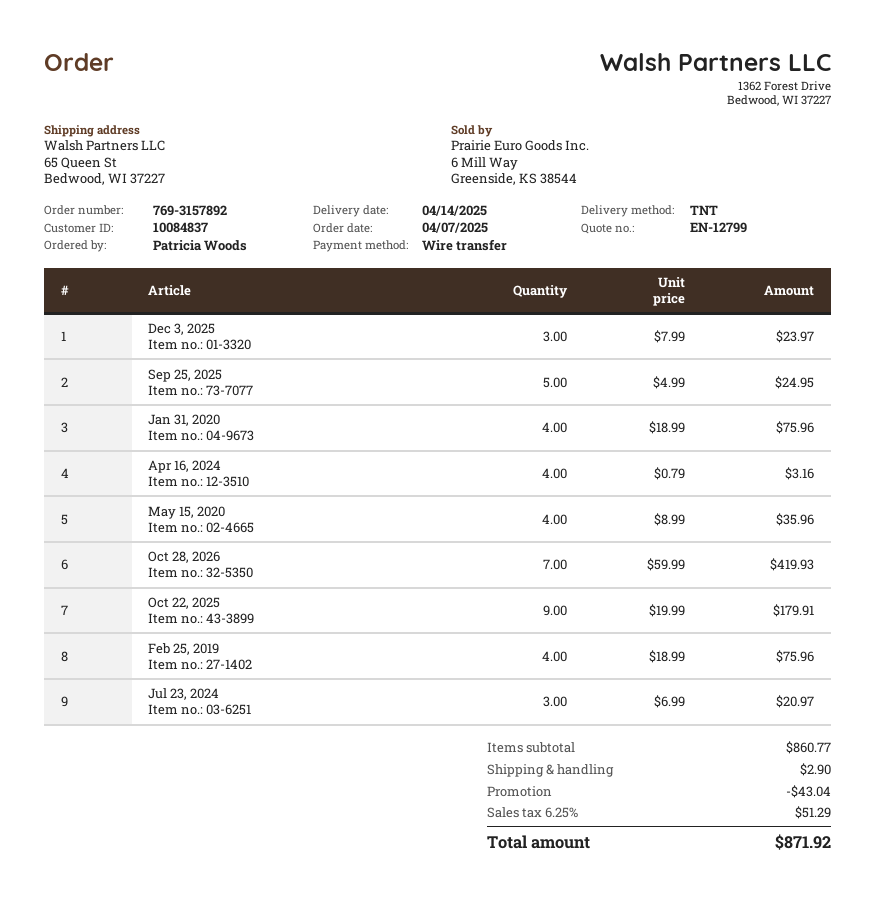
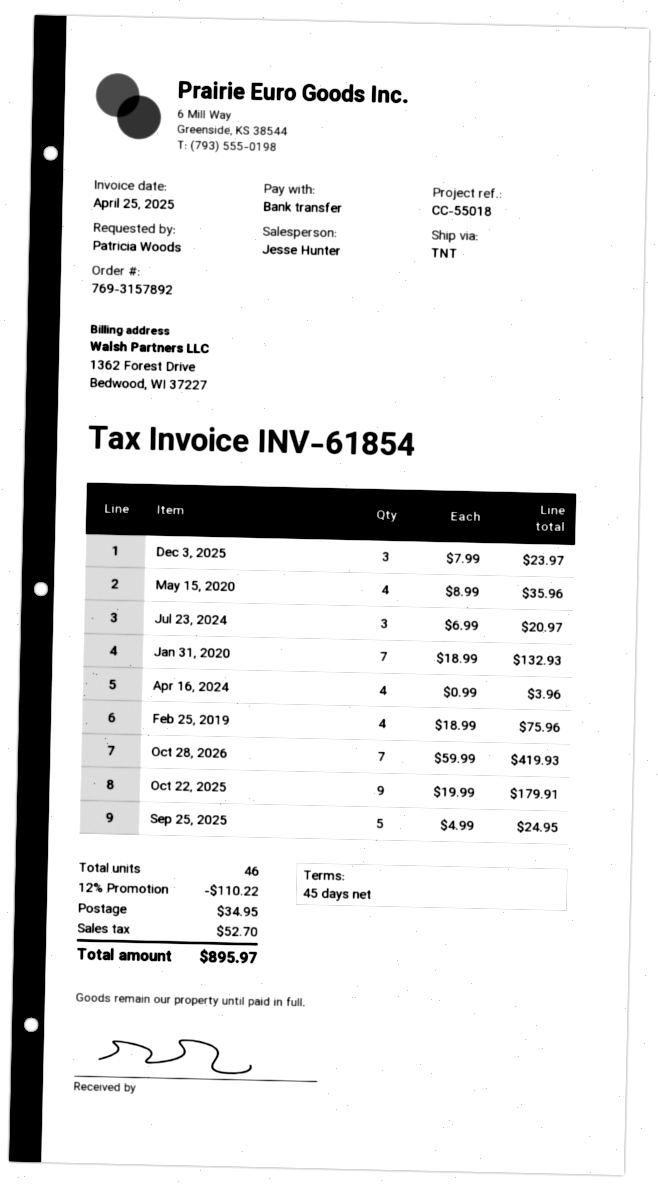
Jan 31, 2020: 4 x 18.99 = 75.96 -> 7 x 18.99 = 132.93
Apr 16, 2024: 4 x 0.79 = 3.16 -> 4 x 0.99 = 3.96
discount: 43.04 -> 110.22
shipping: 2.90 -> 34.95
tax: 51.29 -> 52.70
total: 871.92 -> 895.97

